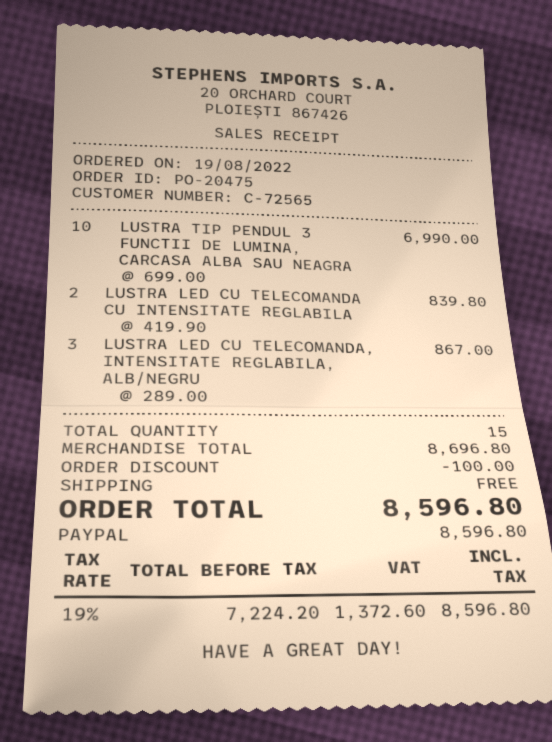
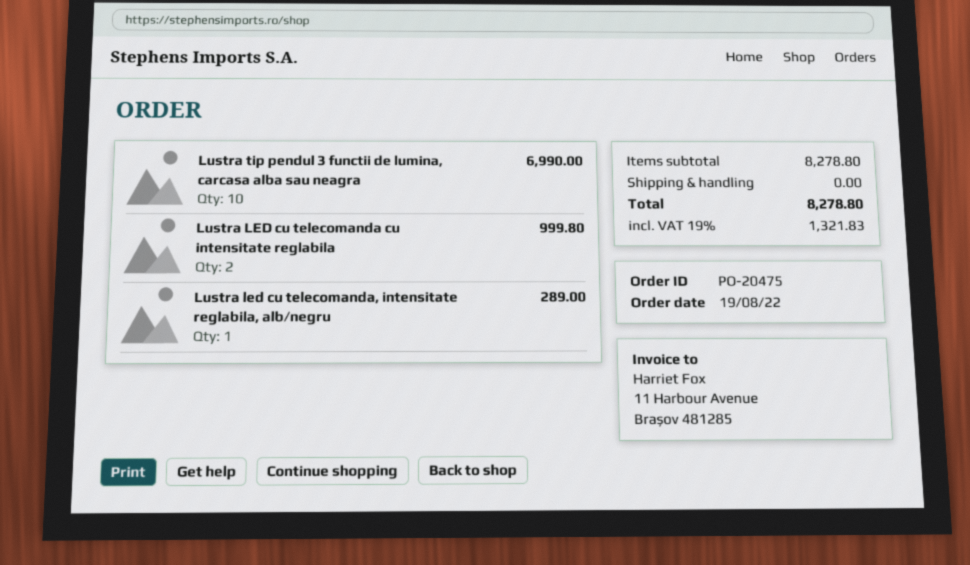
LUSTRA LED CU TELECOMANDA CU INTENSITATE REGLABILA: 2 for 839.80 -> 2 for 999.80
LUSTRA LED CU TELECOMANDA, INTENSITATE REGLABILA, ALB/NEGRU: 3 for 867.00 -> 1 for 289.00
subtotal: 8696.80 -> 8278.80
discount: 100.00 -> none
tax: 19% = 1372.60 -> 19% = 1321.83
total: 8596.80 -> 8278.80

